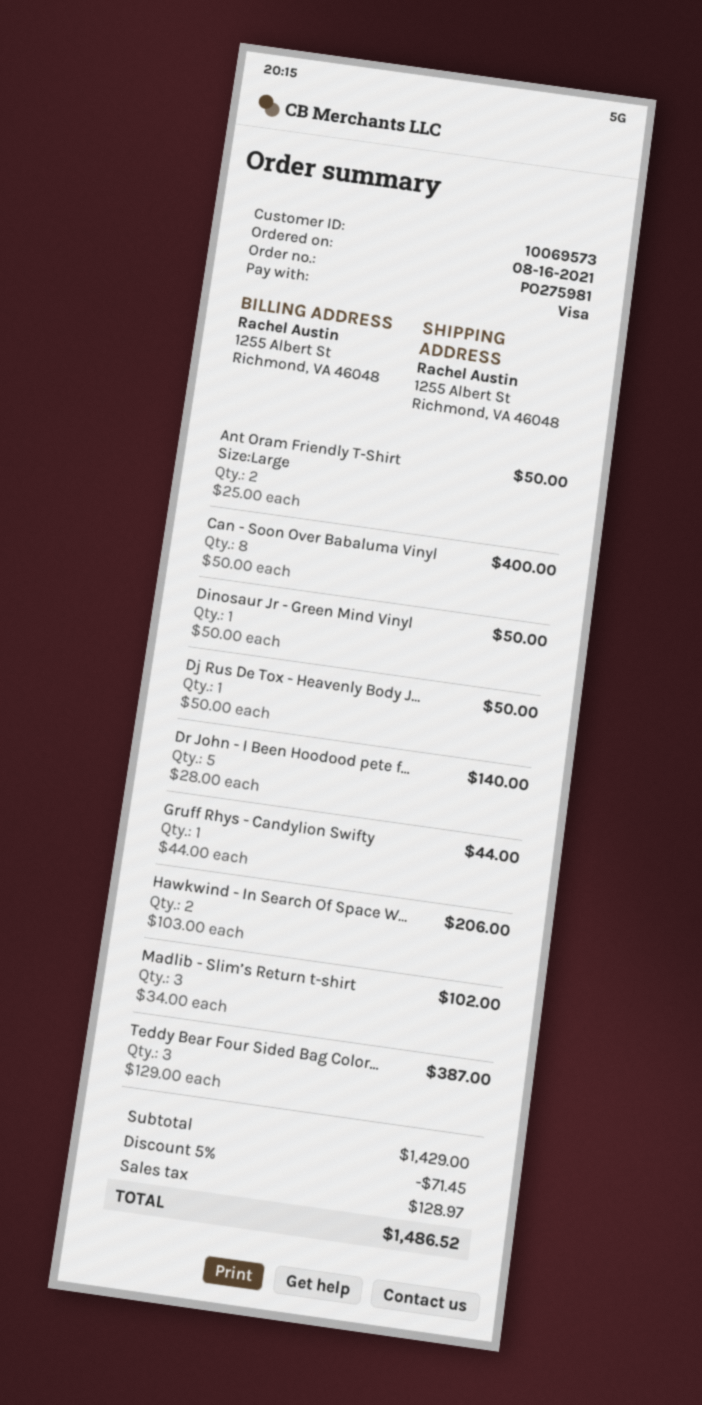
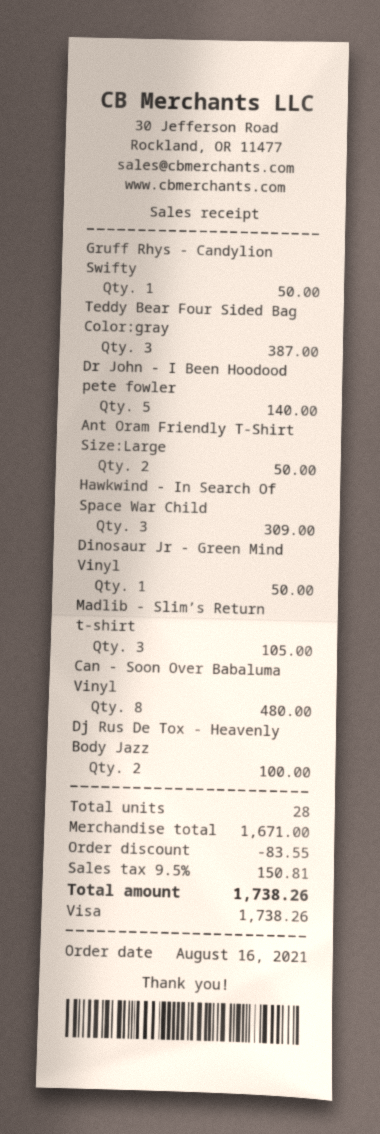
Can - Soon Over Babaluma Vinyl: 8 for 400.00 -> 8 for 480.00
Dj Rus De Tox - Heavenly Body J...: 1 for 50.00 -> 2 for 100.00
Gruff Rhys - Candylion Swifty: 1 for 44.00 -> 1 for 50.00
Hawkwind - In Search Of Space W...: 2 for 206.00 -> 3 for 309.00
Madlib - Slim’s Return t-shirt: 3 for 102.00 -> 3 for 105.00
subtotal: 1429.00 -> 1671.00
discount: 71.45 -> 83.55
tax: 128.97 -> 150.81
total: 1486.52 -> 1738.26

